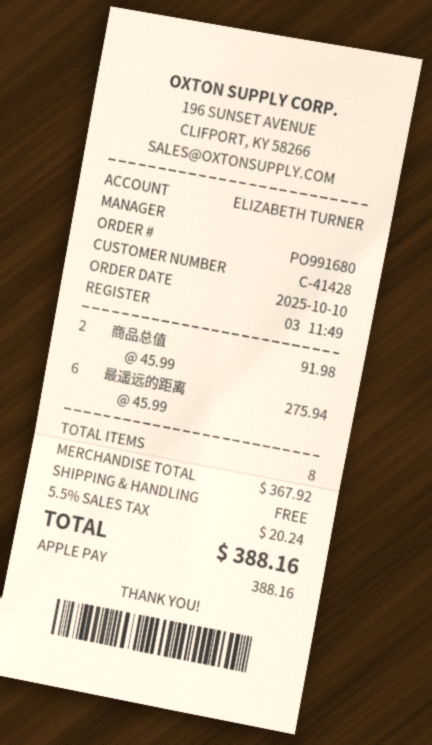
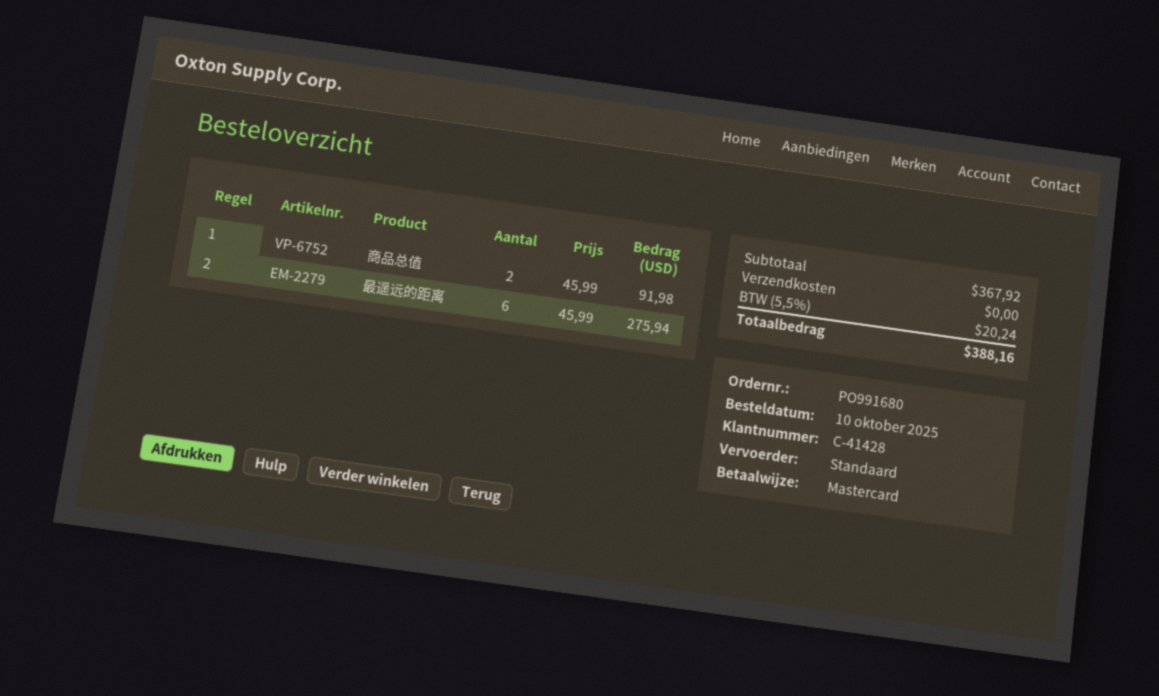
payment method: Apple Pay -> Mastercard

